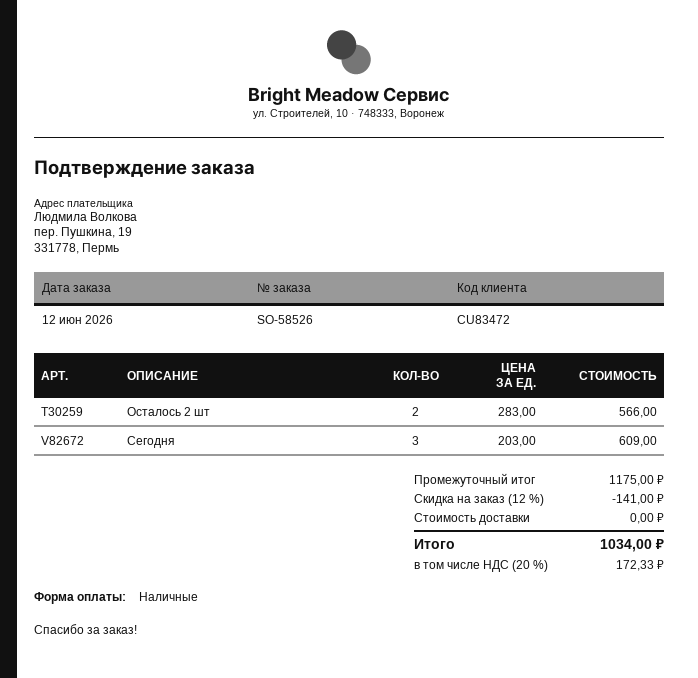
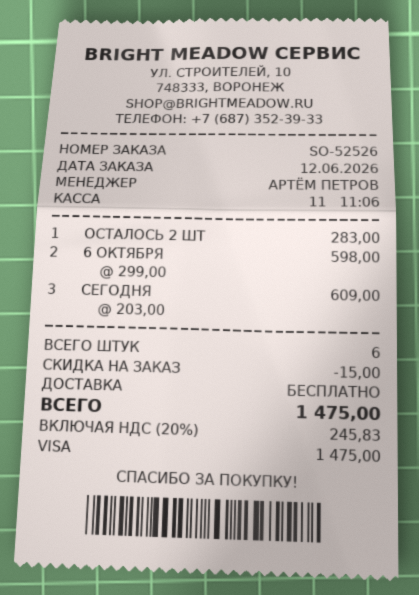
order number: SO-58526 -> SO-52526
payment method: cash -> Visa
Осталось 2 шт: 2 x 283.00 = 566.00 -> 1 x 283.00 = 283.00
6 ОКТЯБРЯ: none -> 2 x 299.00 = 598.00
discount: 141.00 -> 15.00
tax: 20% = 172.33 -> 20% = 245.83
total: 1034.00 -> 1475.00

